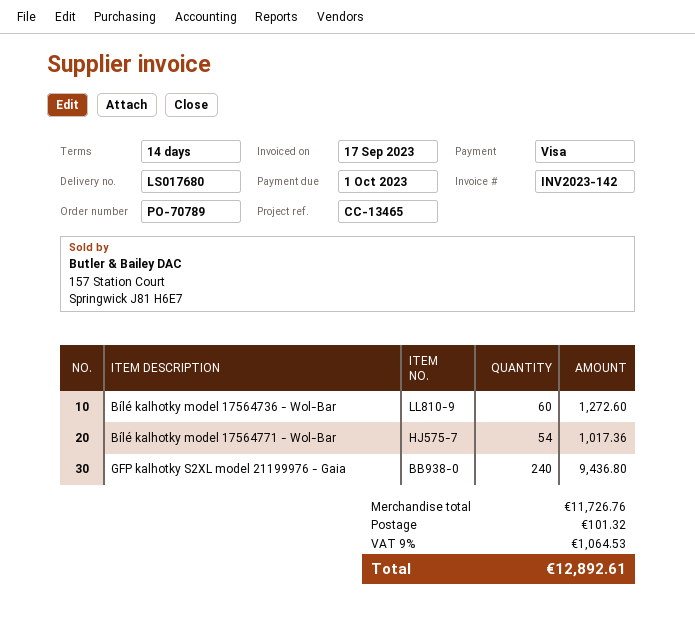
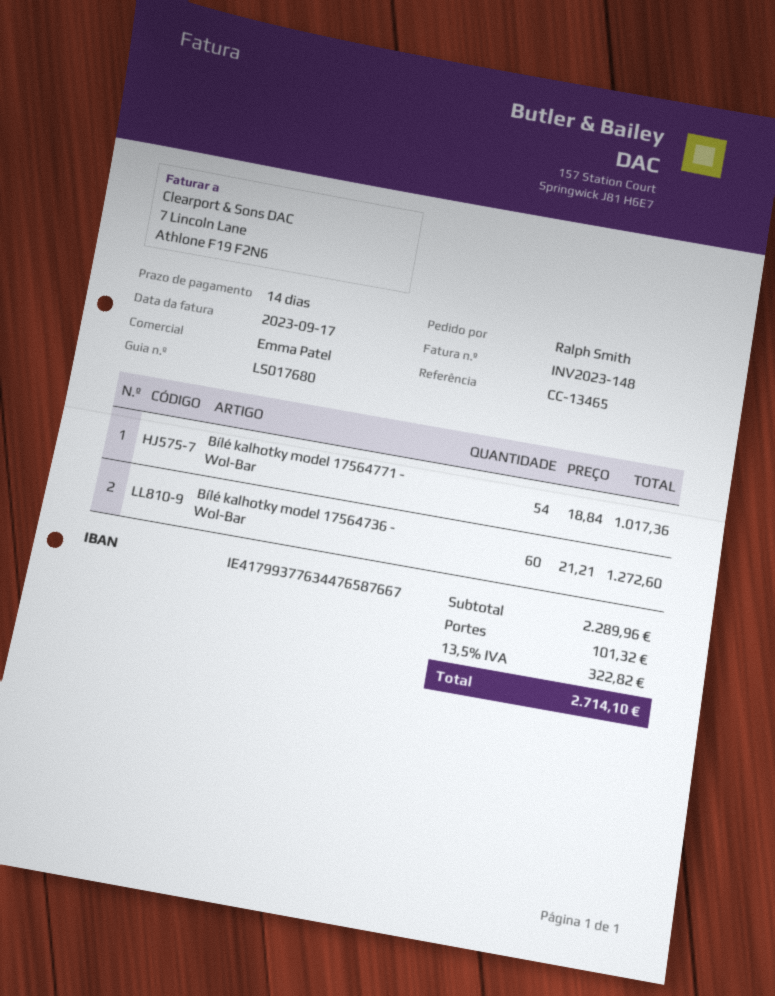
invoice number: INV2023-142 -> INV2023-148
GFP kalhotky S2XL model 21199976 - Gaia: 240 for 9436.80 -> none
subtotal: 11726.76 -> 2289.96
tax: 9% = 1064.53 -> 13.5% = 322.82
total: 12892.61 -> 2714.10

